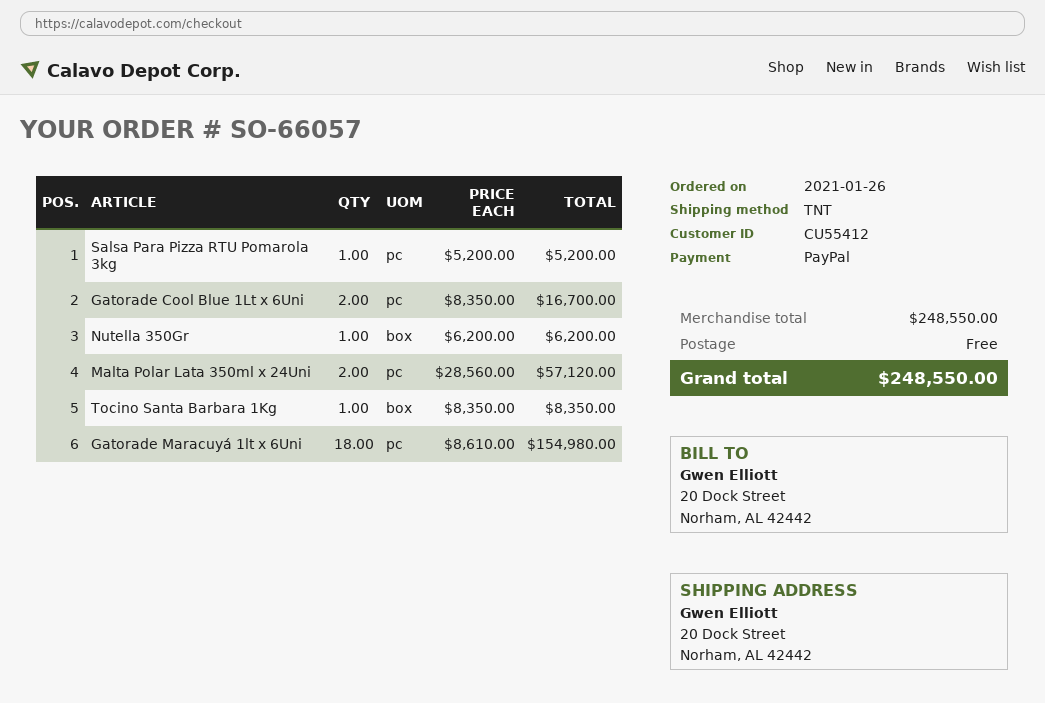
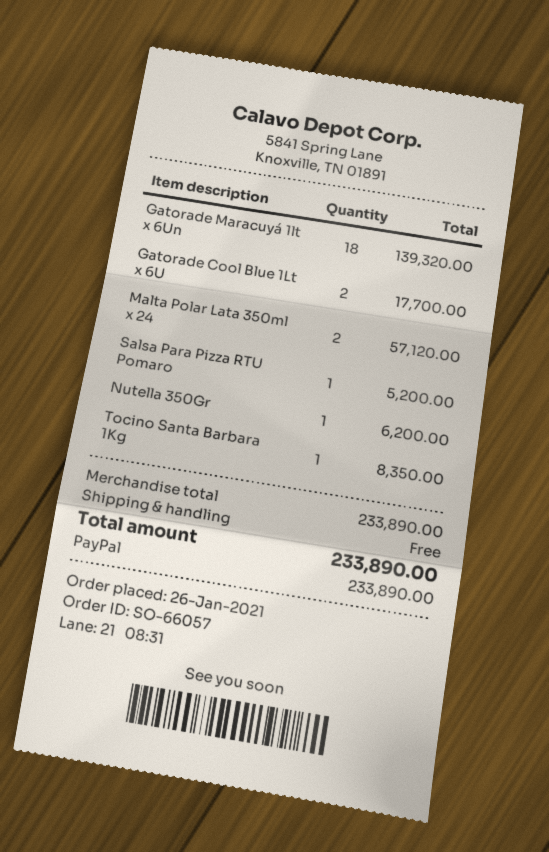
Gatorade Cool Blue 1Lt x 6Uni: 2 for 16700.00 -> 2 for 17700.00
Gatorade Maracuyá 1lt x 6Uni: 18 for 154980.00 -> 18 for 139320.00
subtotal: 248550.00 -> 233890.00
total: 248550.00 -> 233890.00

